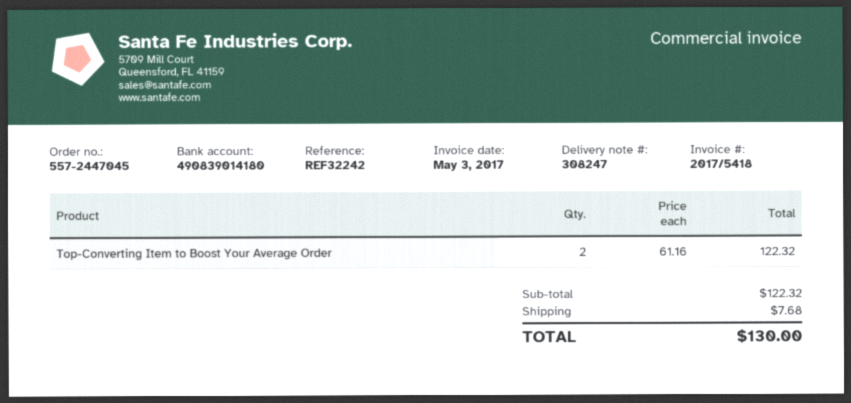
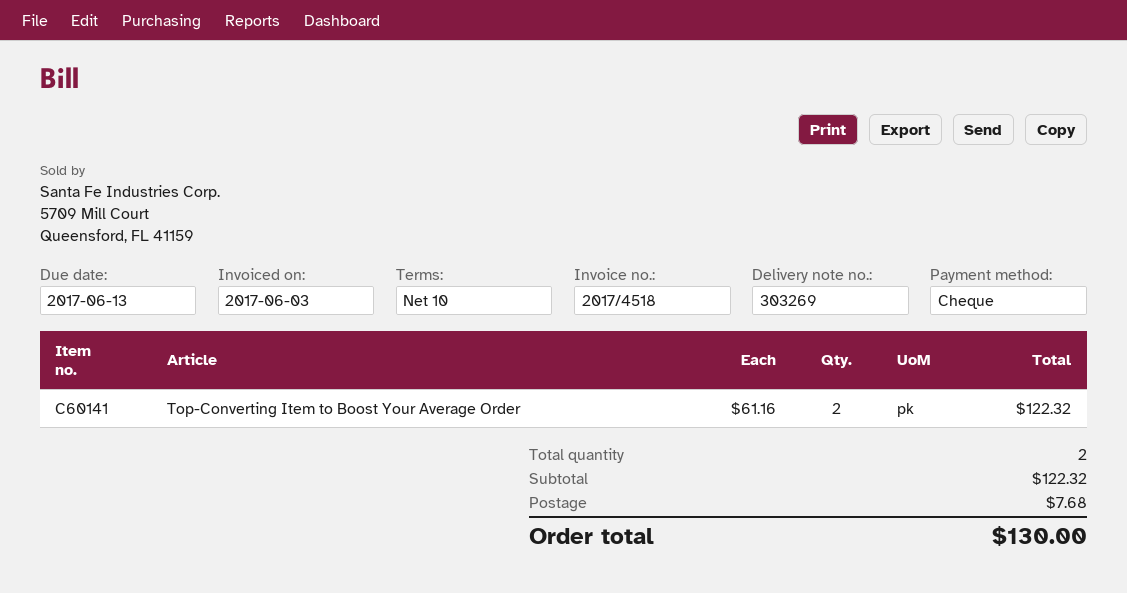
delivery note number: 308247 -> 303269
invoice number: 2017/5418 -> 2017/4518
invoice date: 2017-05-03 -> 2017-06-03

